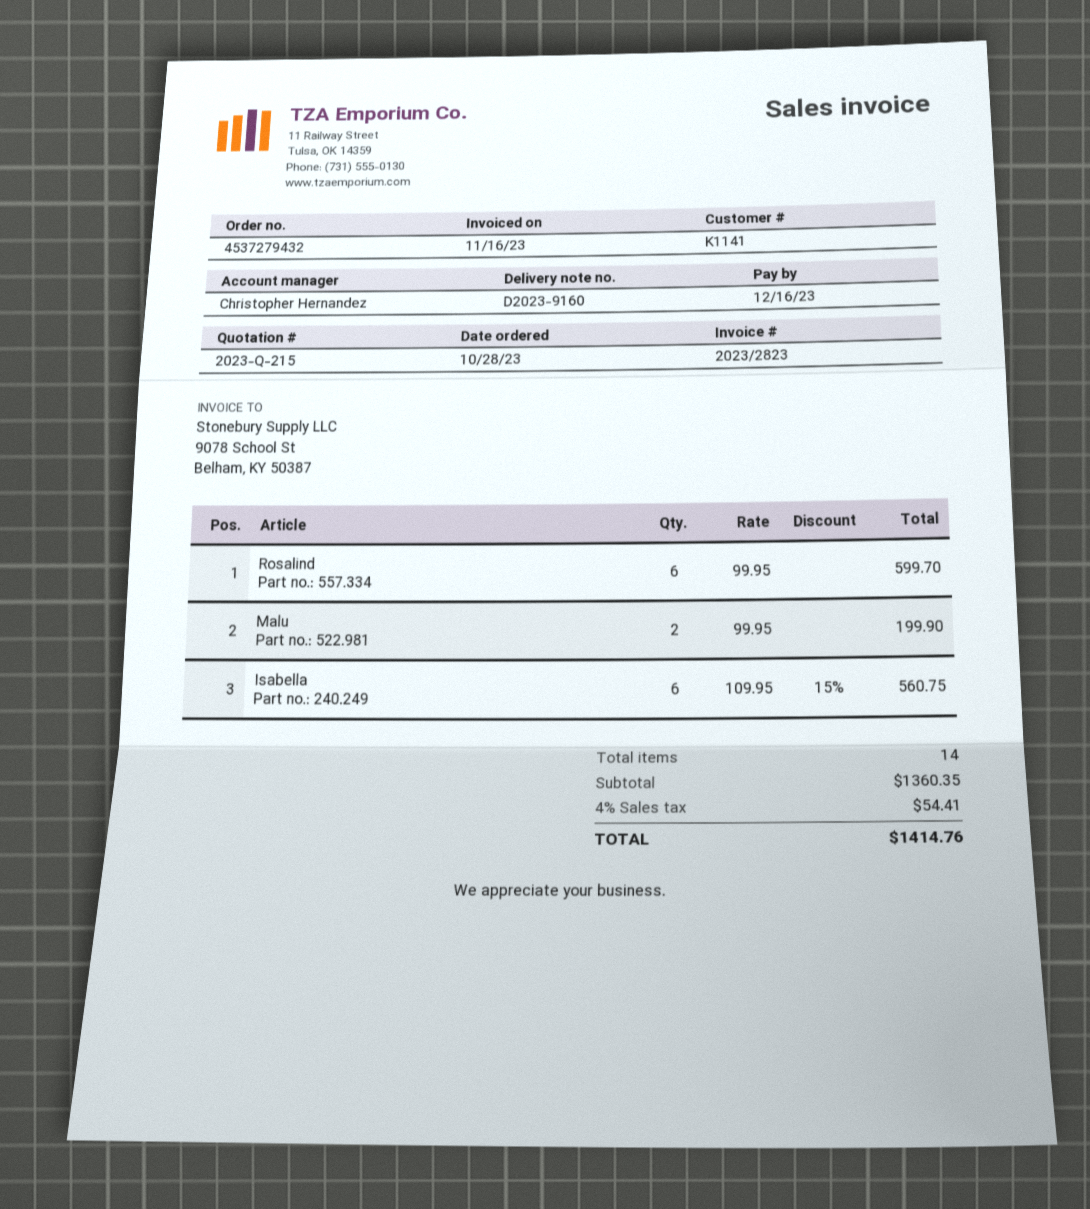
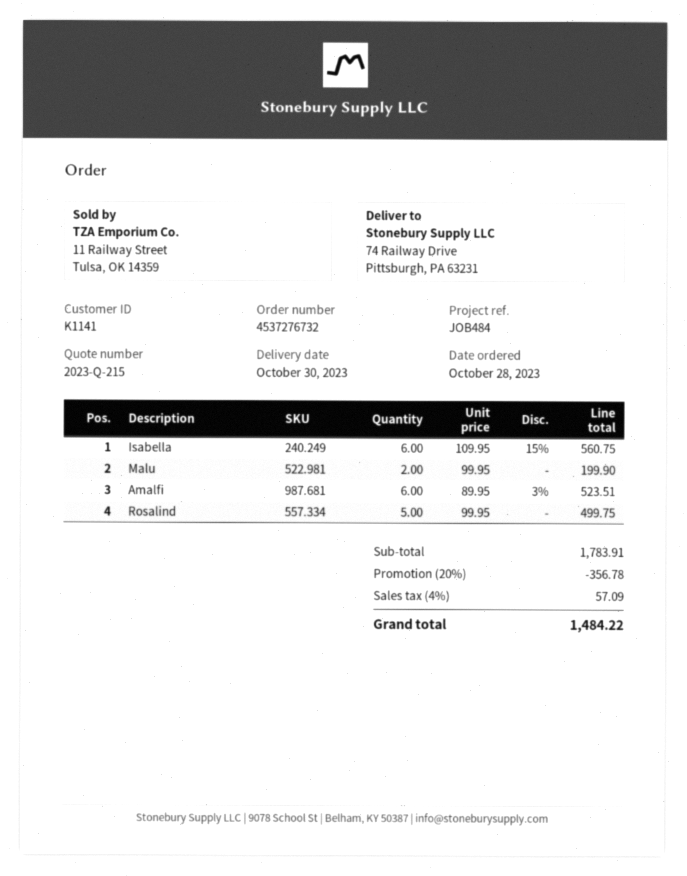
order number: 4537279432 -> 4537276732
Rosalind: 6 x 99.95 = 599.70 -> 5 x 99.95 = 499.75
Amalfi: none -> 6 x 89.95 - 3% = 523.51
subtotal: 1360.35 -> 1783.91
discount: none -> 20% = 356.78
tax: 4% = 54.41 -> 4% = 57.09
total: 1414.76 -> 1484.22

